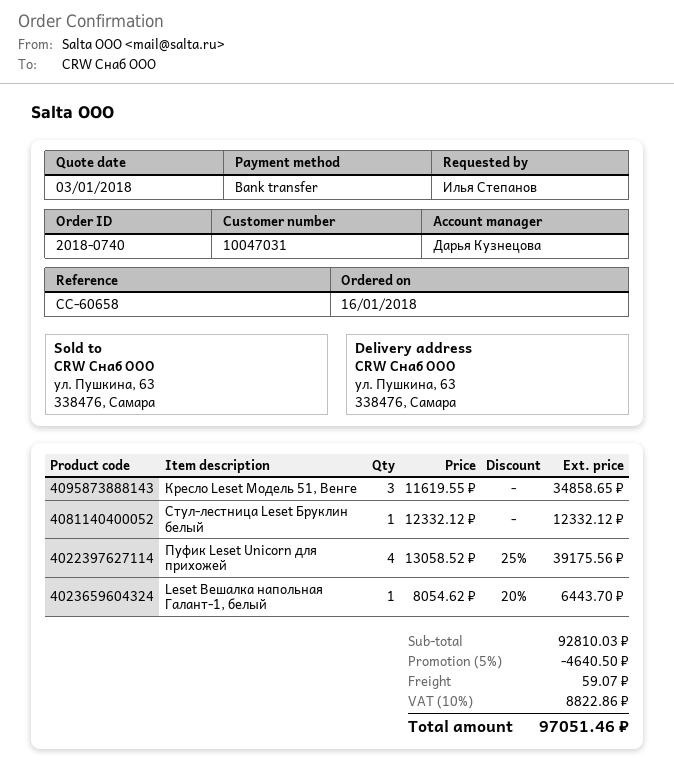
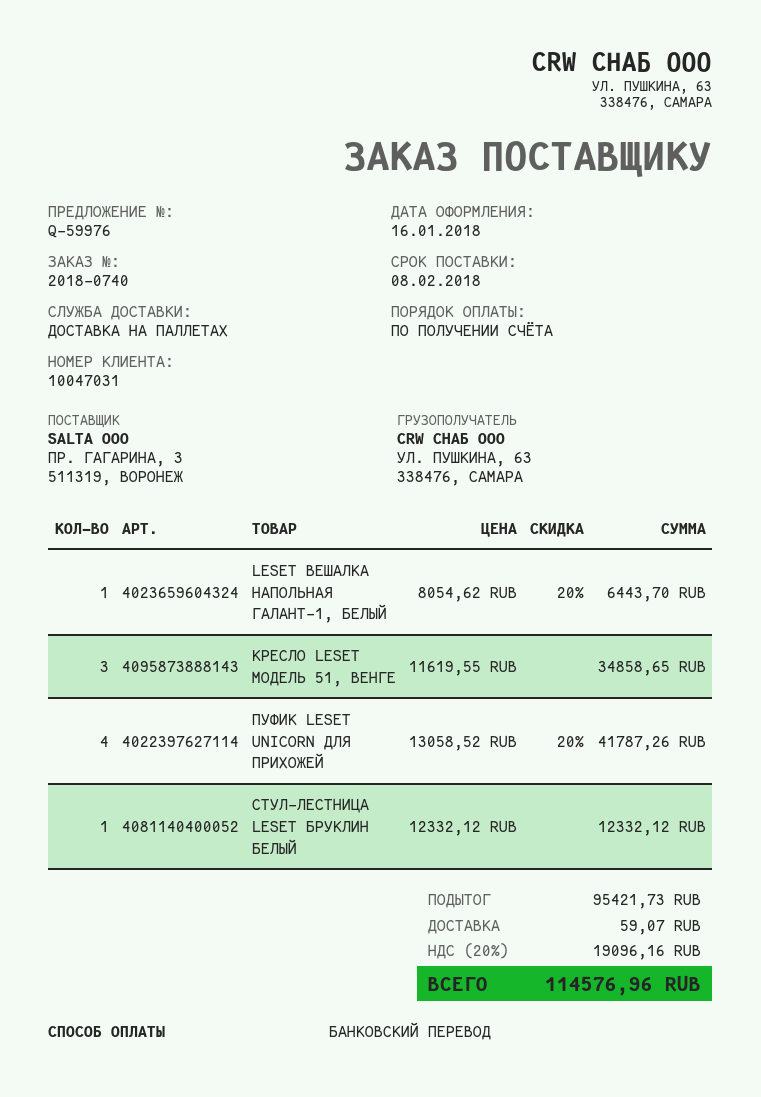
Пуфик Leset Unicorn для прихожей: 4 x 13058.52 - 25% = 39175.56 -> 4 x 13058.52 - 20% = 41787.26
subtotal: 92810.03 -> 95421.73
discount: 5% = 4640.50 -> none
tax: 10% = 8822.86 -> 20% = 19096.16
total: 97051.46 -> 114576.96

